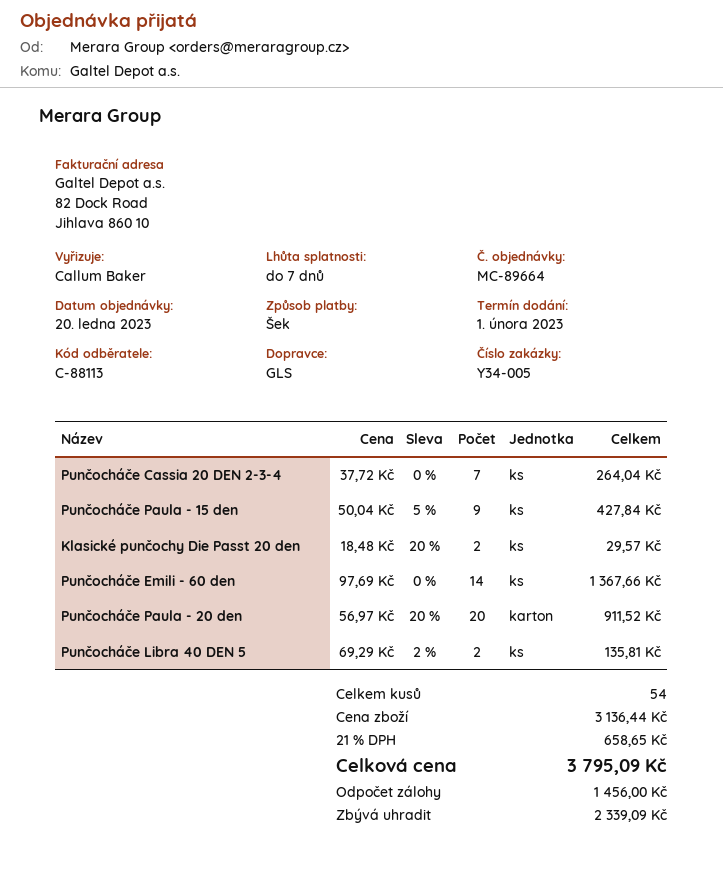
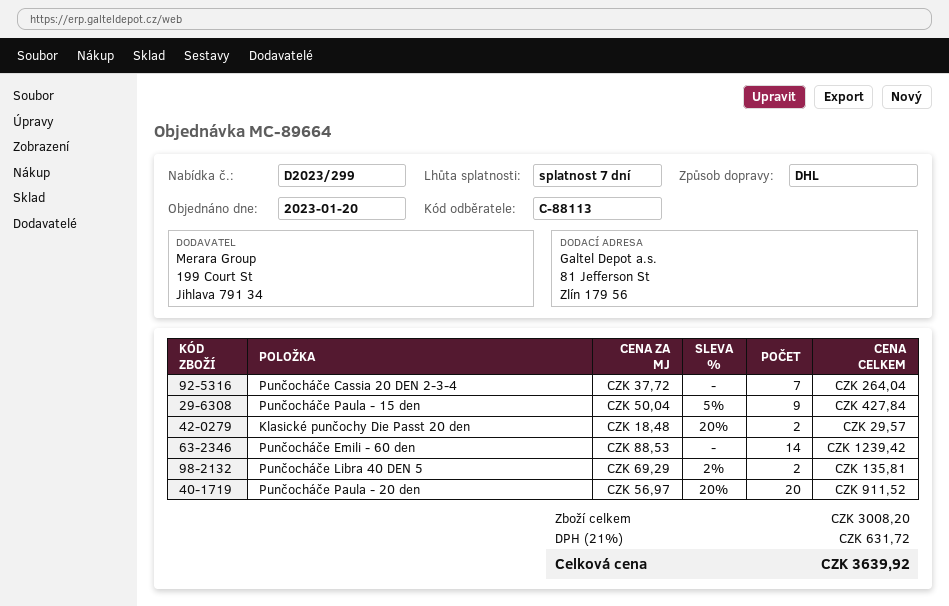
shipping method: GLS -> DHL
Punčocháče Emili - 60 den: 14 x 97.69 = 1367.66 -> 14 x 88.53 = 1239.42
subtotal: 3136.44 -> 3008.20
tax: 21% = 658.65 -> 21% = 631.72
total: 3795.09 -> 3639.92

